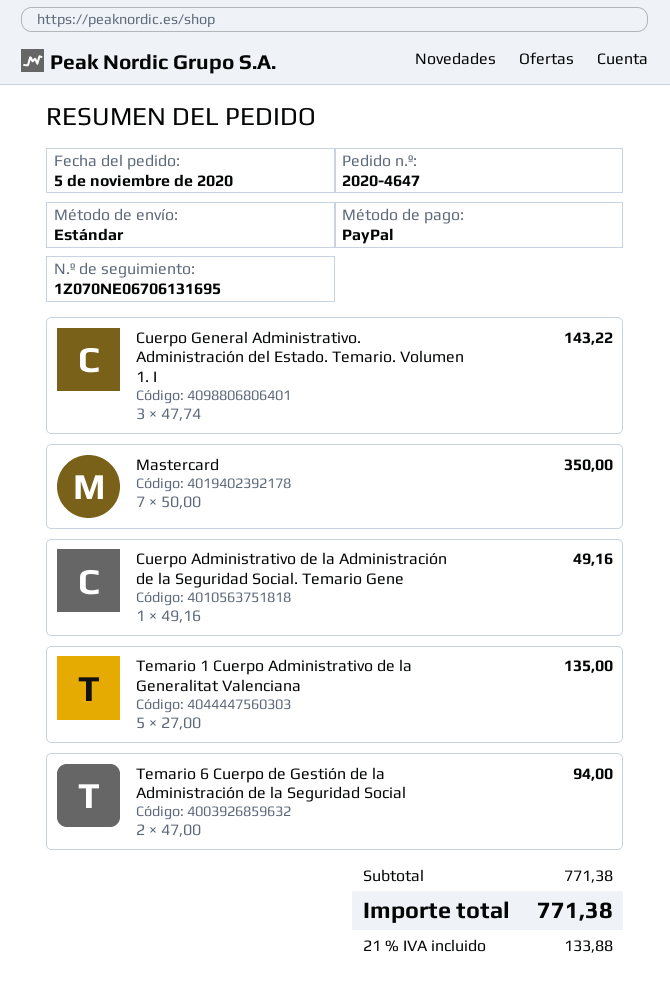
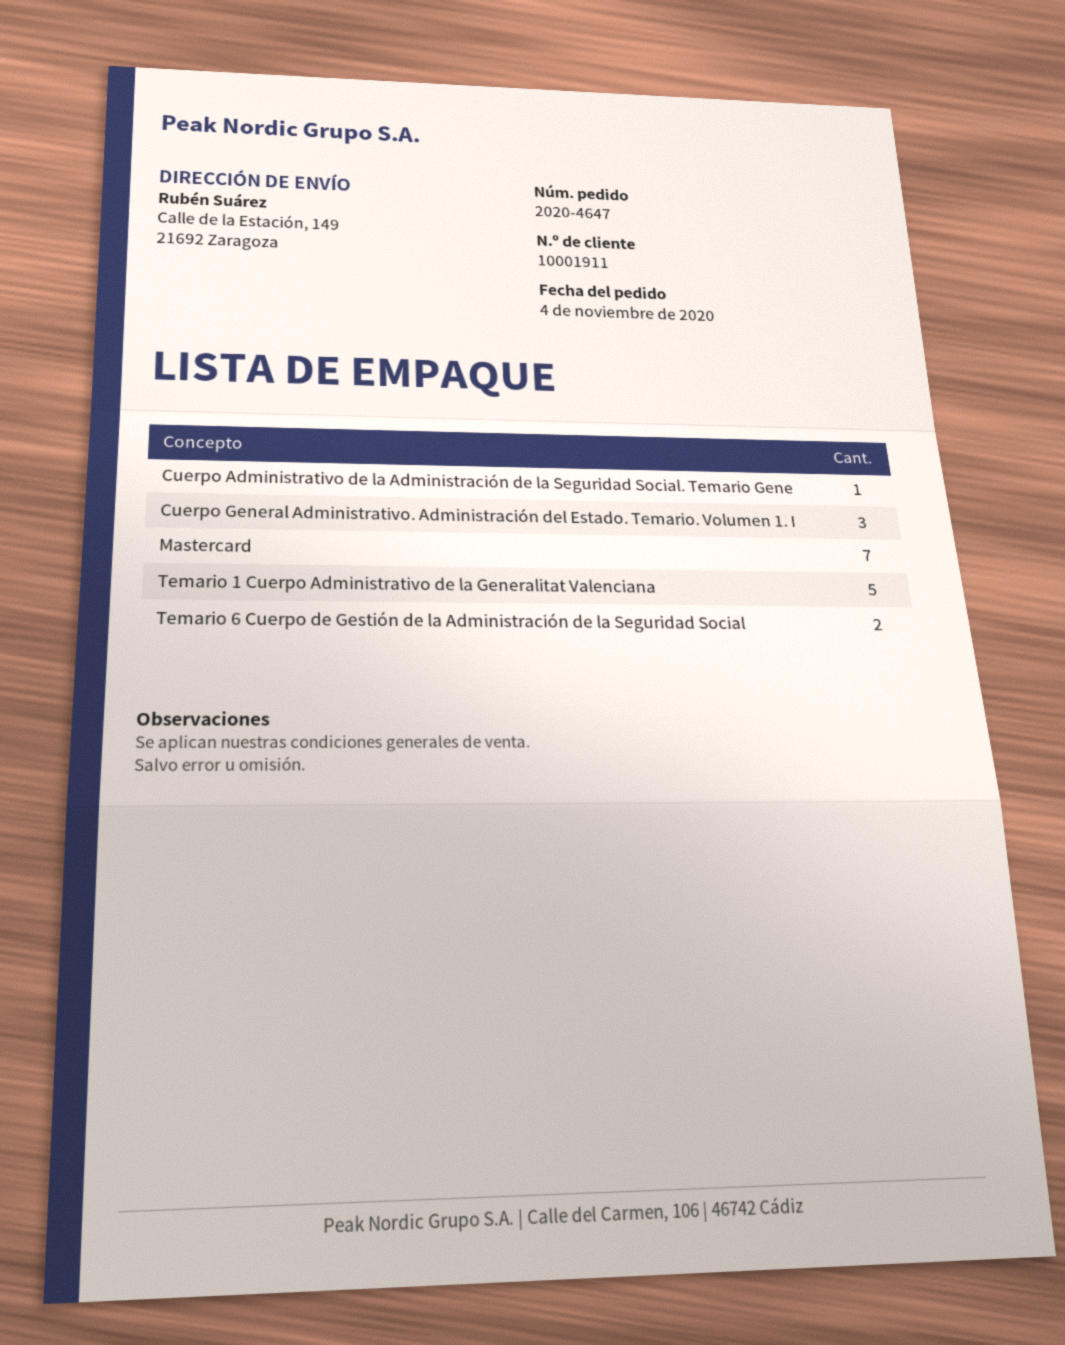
order date: 2020-11-05 -> 2020-11-04

